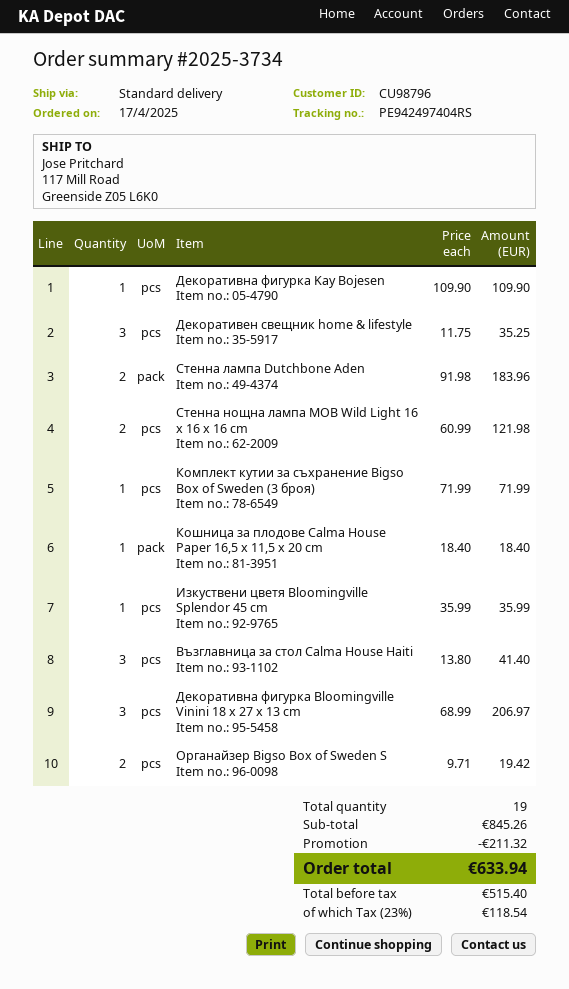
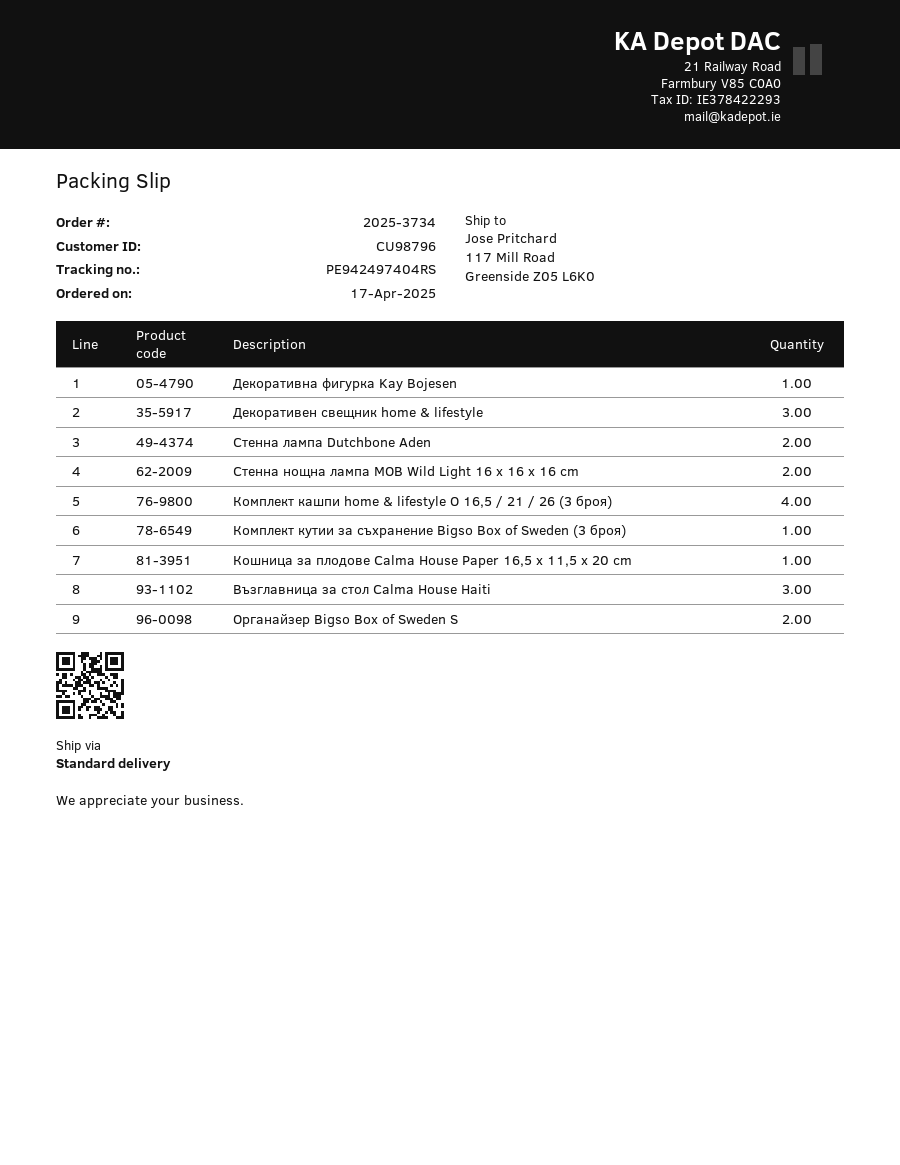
Изкуствени цветя Bloomingville Splendor 45 cm: 1 -> none
Декоративна фигурка Bloomingville Vinini 18 x 27 x 13 cm: 3 -> none
Комплект кашпи home & lifestyle O 16,5 / 21 / 26 (3 броя): none -> 4

